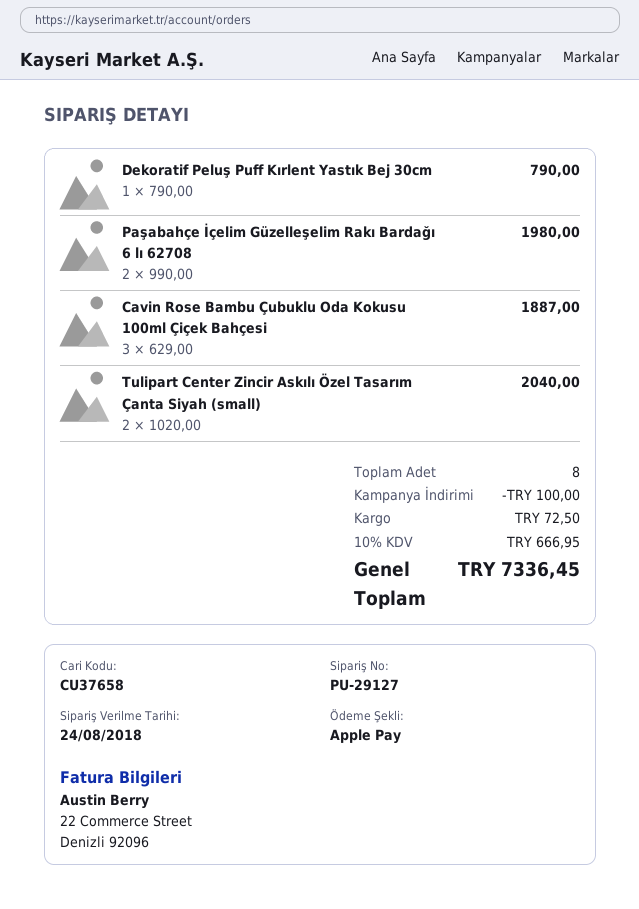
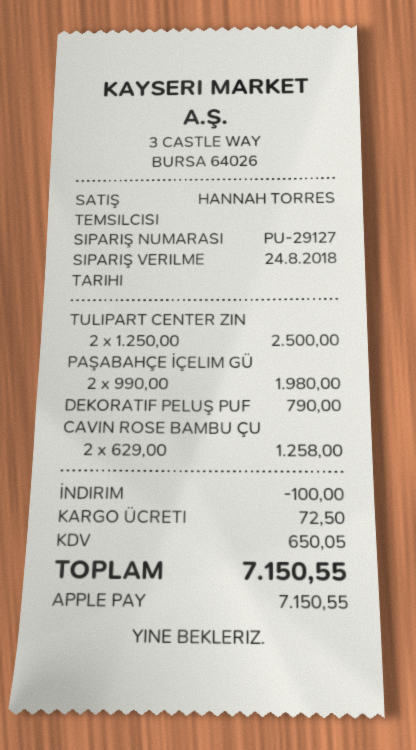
Cavin Rose Bambu Çubuklu Oda Kokusu 100ml Çiçek Bahçesi: 3 x 629.00 = 1887.00 -> 2 x 629.00 = 1258.00
Tulipart Center Zincir Askılı Özel Tasarım Çanta Siyah (small): 2 x 1020.00 = 2040.00 -> 2 x 1250.00 = 2500.00
tax: 666.95 -> 650.05
total: 7336.45 -> 7150.55

